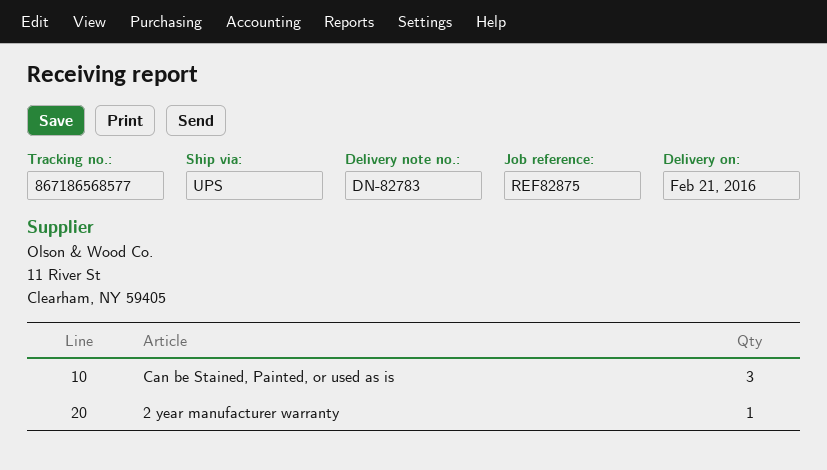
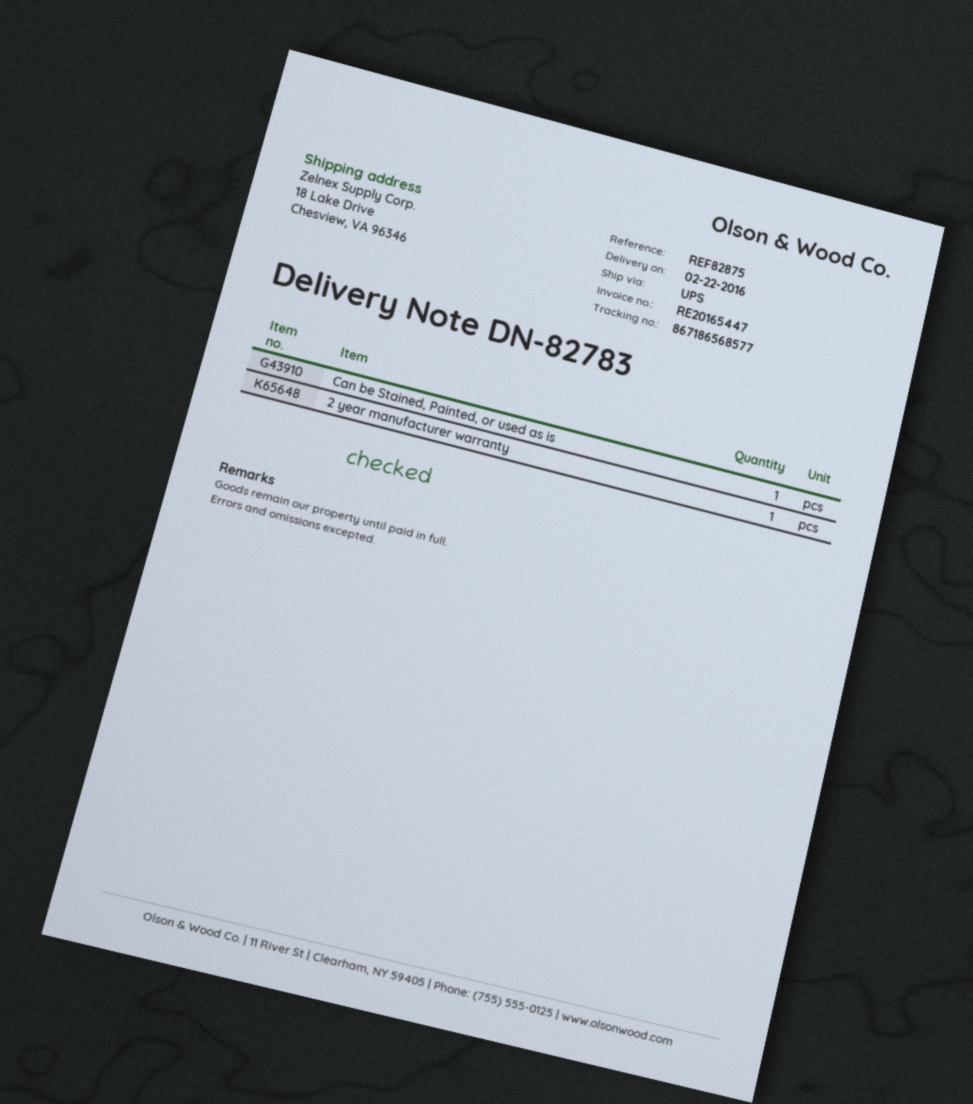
delivery date: 2016-02-21 -> 2016-02-22
Can be Stained, Painted, or used as is: 3 -> 1

